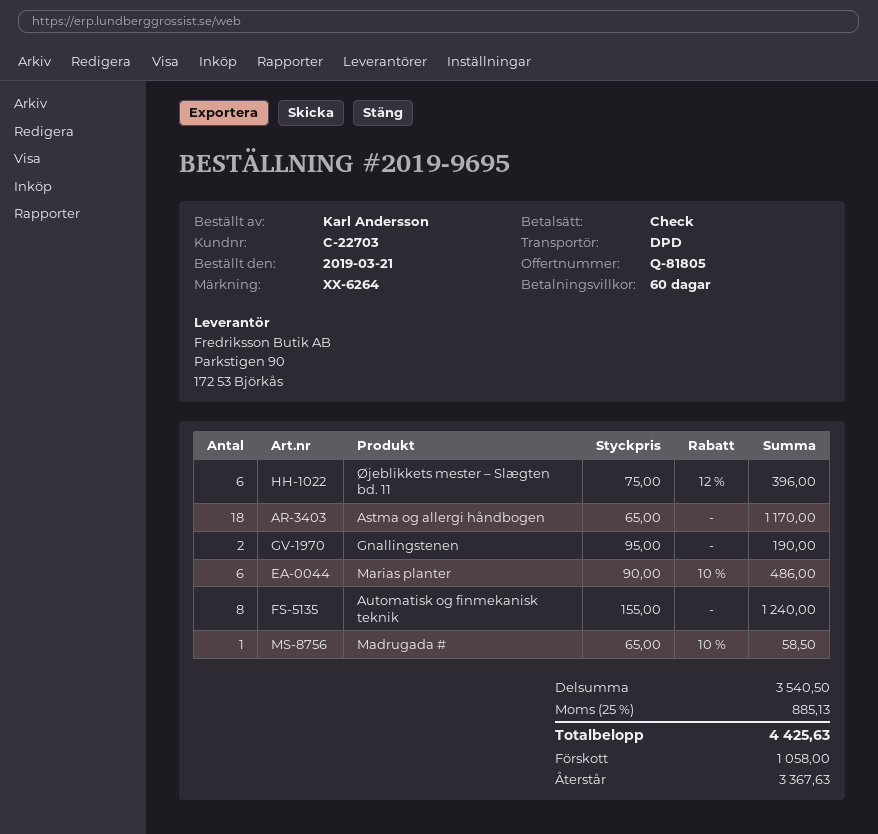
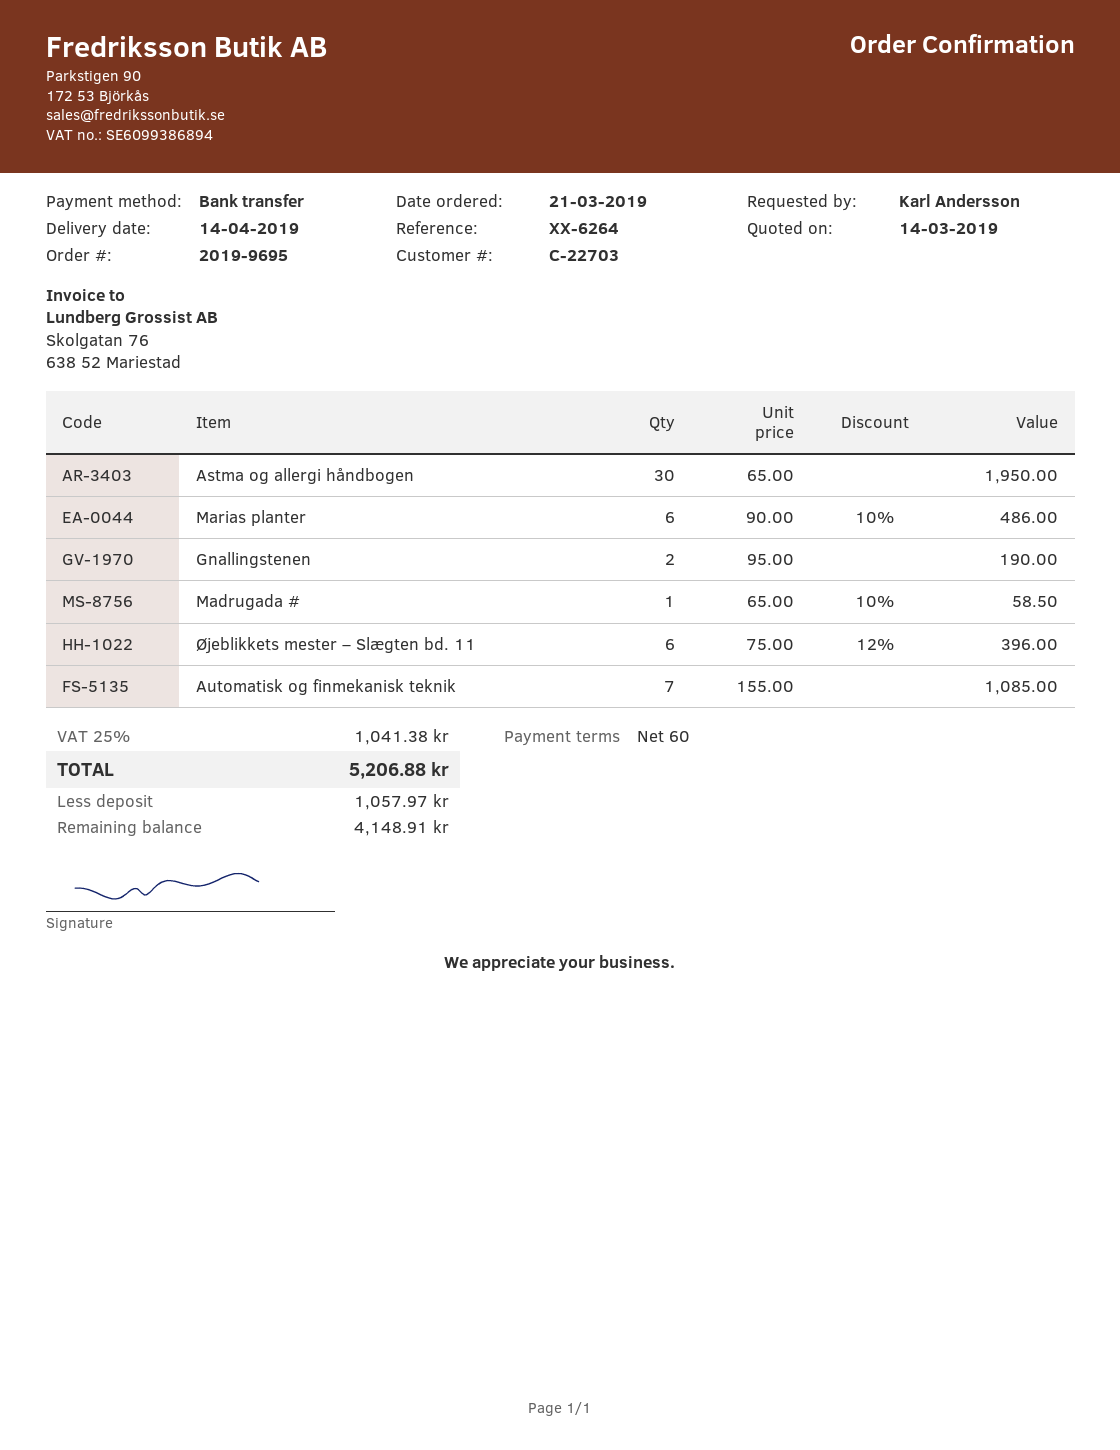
payment method: cheque -> bank transfer
Astma og allergi håndbogen: 18 x 65.00 = 1170.00 -> 30 x 65.00 = 1950.00
Automatisk og finmekanisk teknik: 8 x 155.00 = 1240.00 -> 7 x 155.00 = 1085.00
tax: 25% = 885.13 -> 25% = 1041.38
total: 4425.63 -> 5206.88
deposit: 1058.00 -> 1057.97
balance: 3367.63 -> 4148.91

